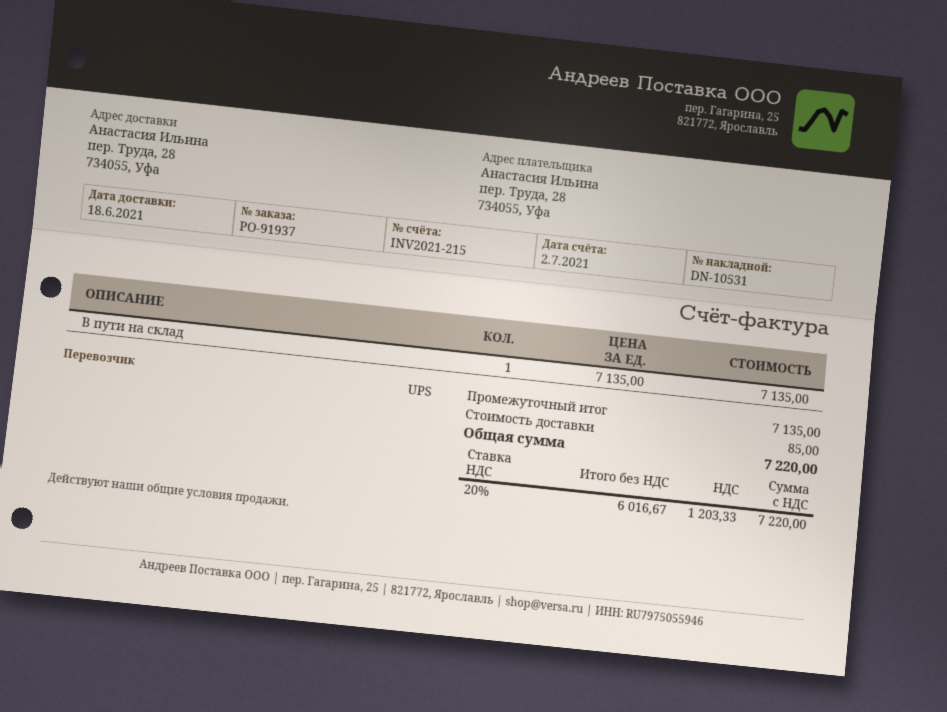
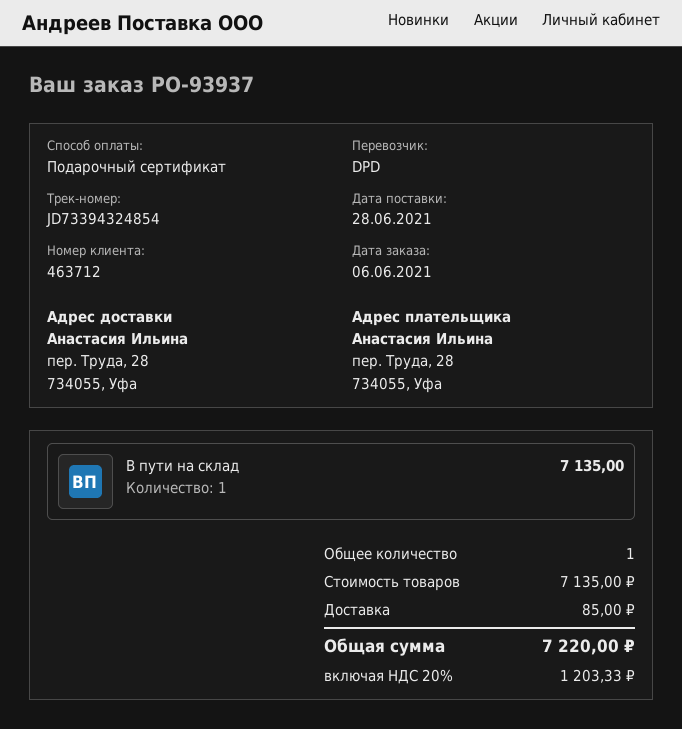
order number: PO-91937 -> PO-93937
delivery date: 2021-06-18 -> 2021-06-28
shipping method: UPS -> DPD

